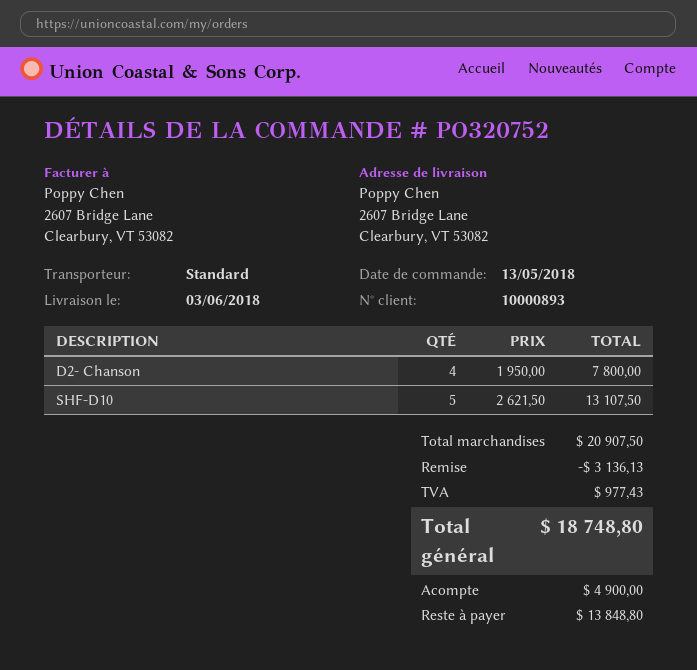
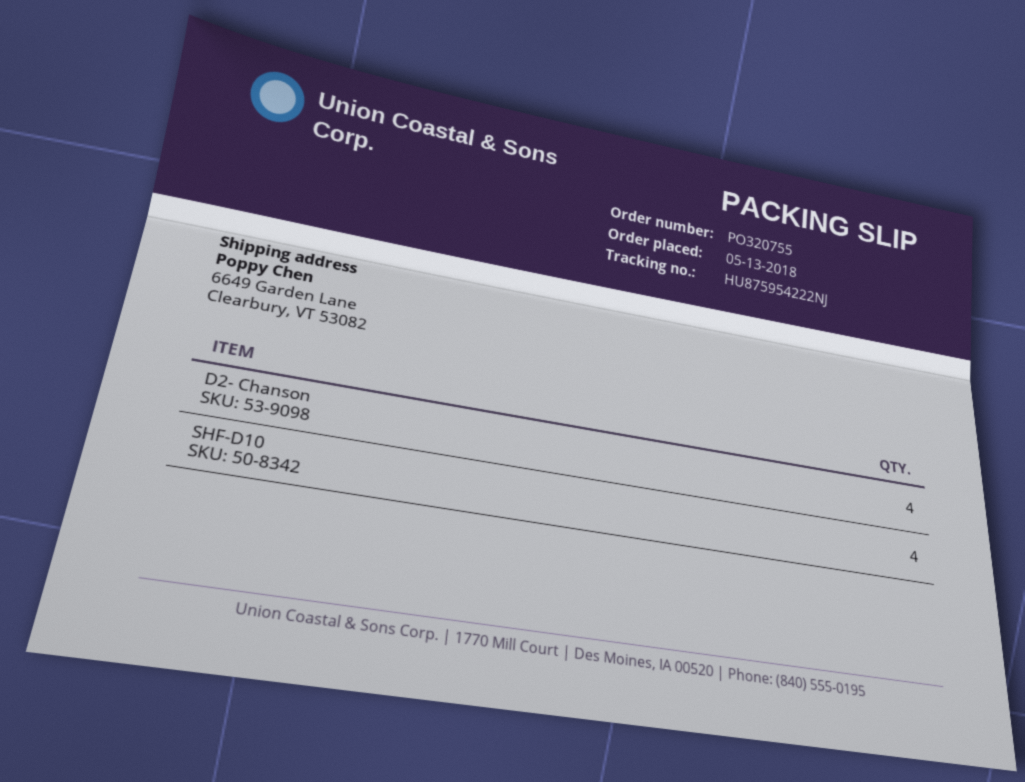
order number: PO320752 -> PO320755
ship to: 2607 Bridge Lane, Clearbury, VT 53082 -> 6649 Garden Lane, Clearbury, VT 53082
SHF-D10: 5 -> 4

